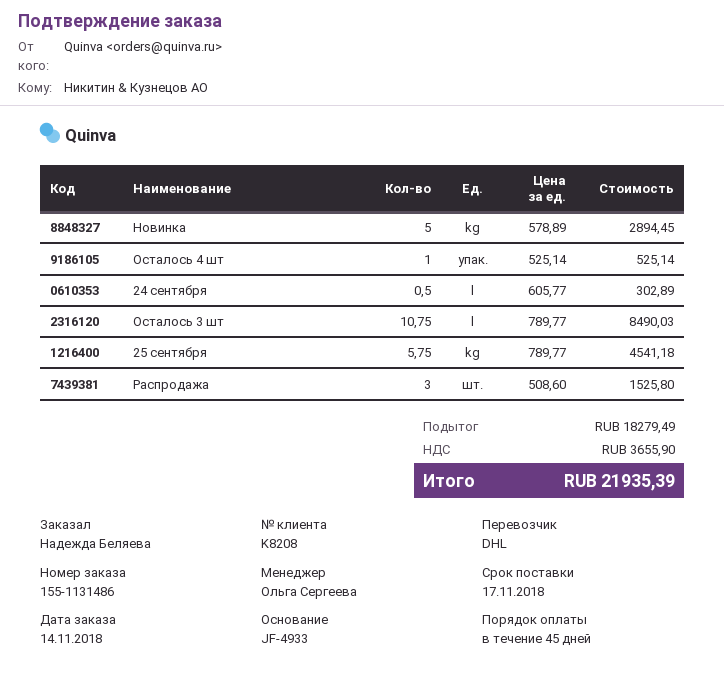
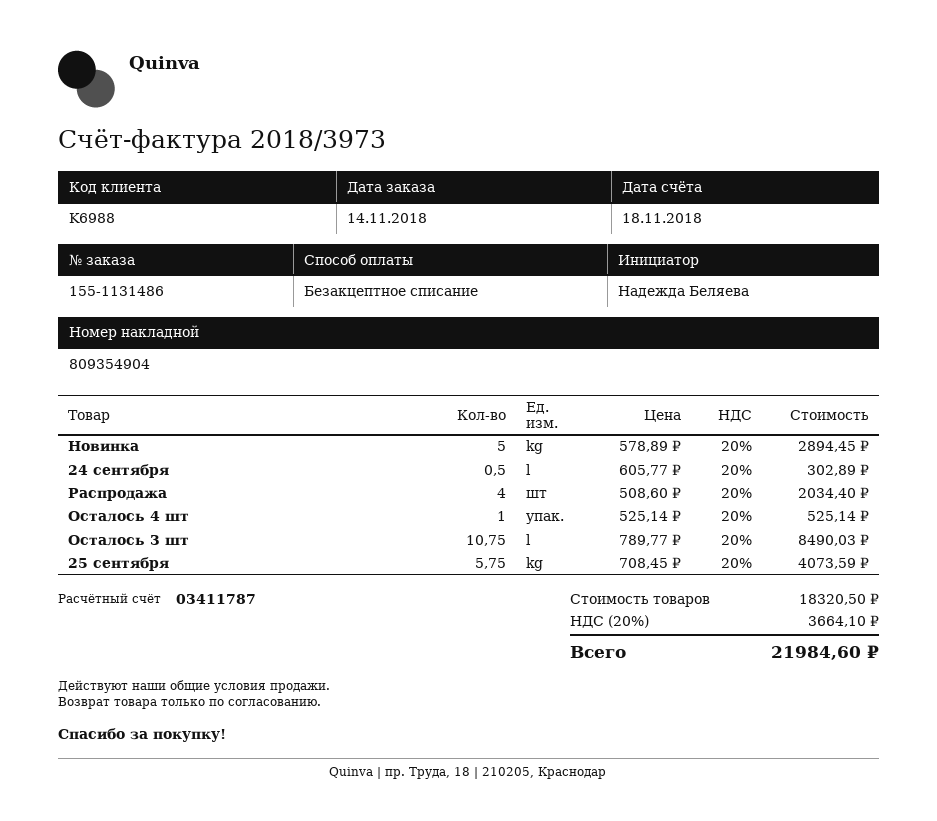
customer number: K8208 -> K6988
25 сентября: 5.75 x 789.77 = 4541.18 -> 5.75 x 708.45 = 4073.59
Распродажа: 3 x 508.60 = 1525.80 -> 4 x 508.60 = 2034.40
subtotal: 18279.49 -> 18320.50
tax: 3655.90 -> 3664.10
total: 21935.39 -> 21984.60

